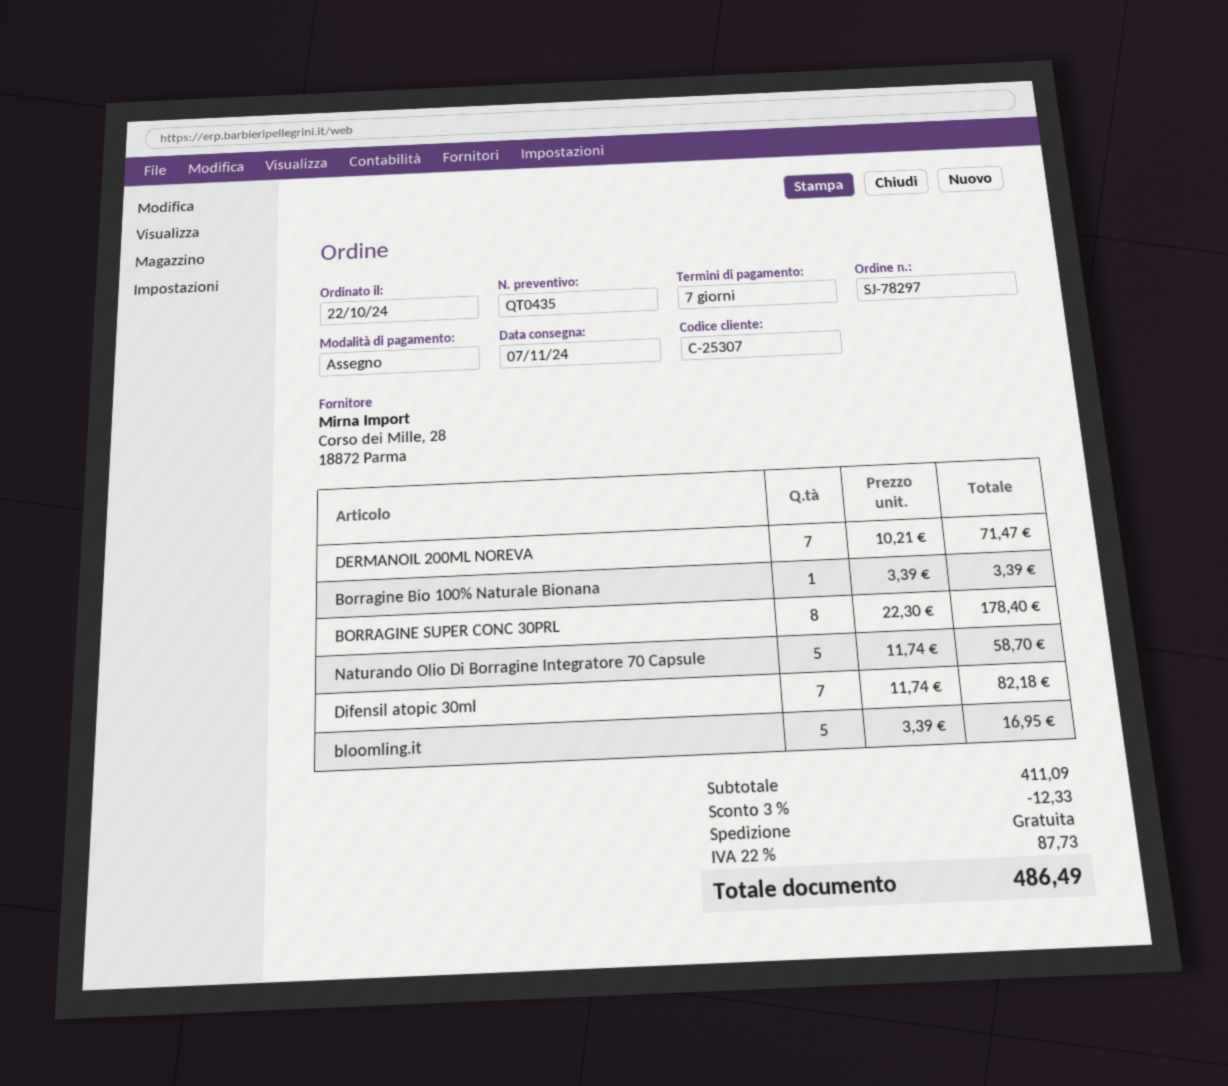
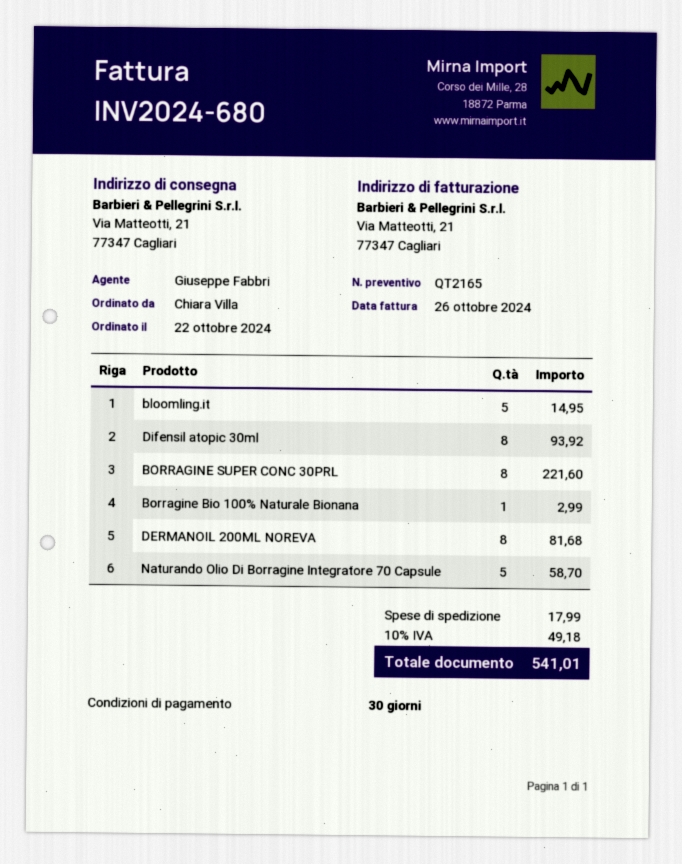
quote number: QT0435 -> QT2165
payment terms: 7 days -> 30 days
DERMANOIL 200ML NOREVA: 7 for 71.47 -> 8 for 81.68
Borragine Bio 100% Naturale Bionana: 1 for 3.39 -> 1 for 2.99
BORRAGINE SUPER CONC 30PRL: 8 for 178.40 -> 8 for 221.60
Difensil atopic 30ml: 7 for 82.18 -> 8 for 93.92
bloomling.it: 5 for 16.95 -> 5 for 14.95
discount: 3% = 12.33 -> none
shipping: 0.00 -> 17.99
tax: 22% = 87.73 -> 10% = 49.18
total: 486.49 -> 541.01

